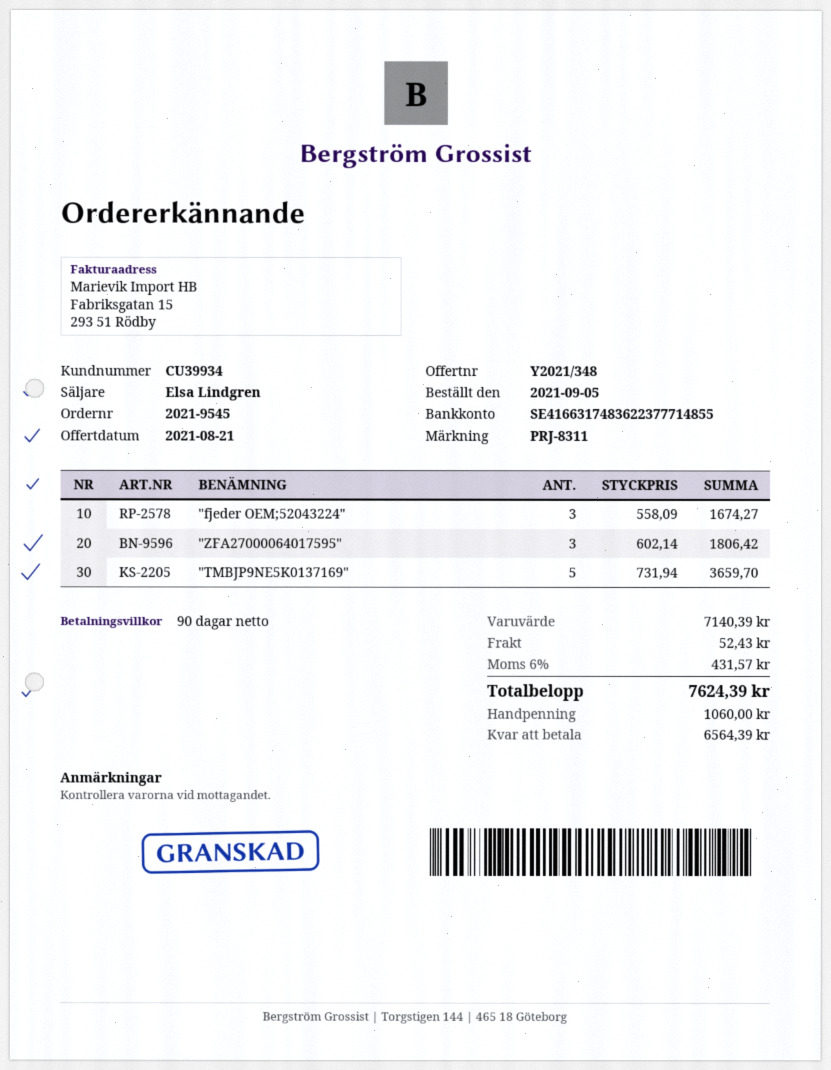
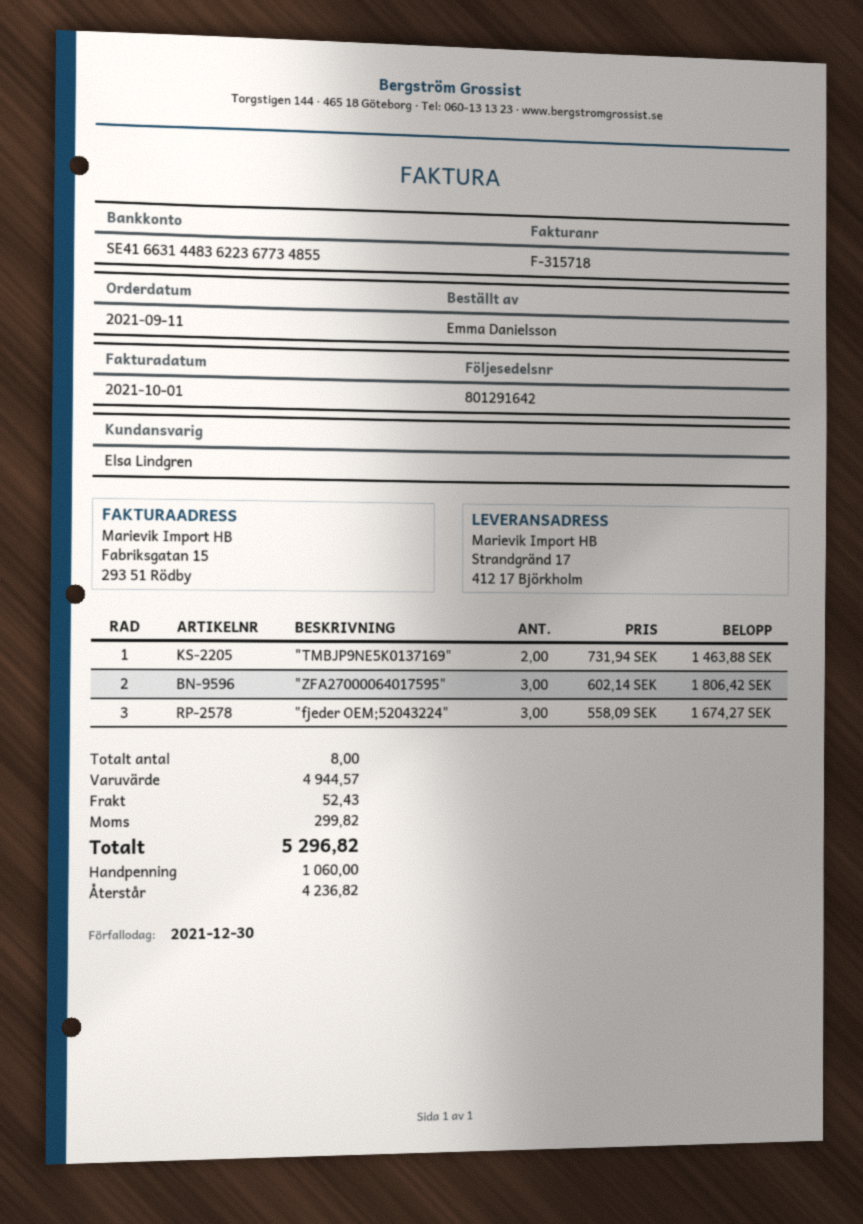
order date: 2021-09-05 -> 2021-09-11
bank account: SE4166317483622377714855 -> SE4166314483622367734855
"TMBJP9NE5K0137169": 5 x 731.94 = 3659.70 -> 2 x 731.94 = 1463.88
subtotal: 7140.39 -> 4944.57
tax: 431.57 -> 299.82
total: 7624.39 -> 5296.82
balance: 6564.39 -> 4236.82

